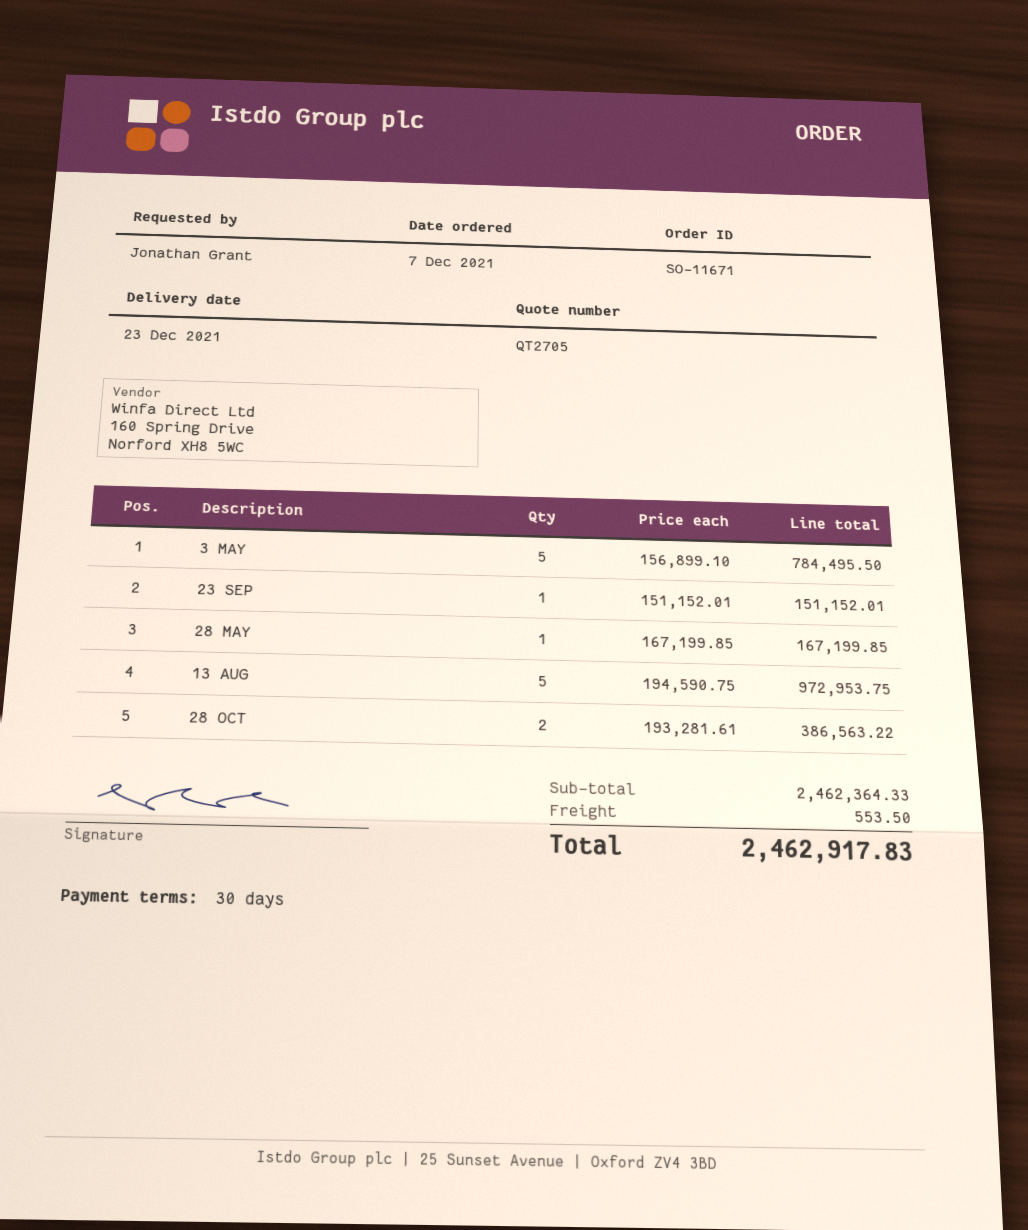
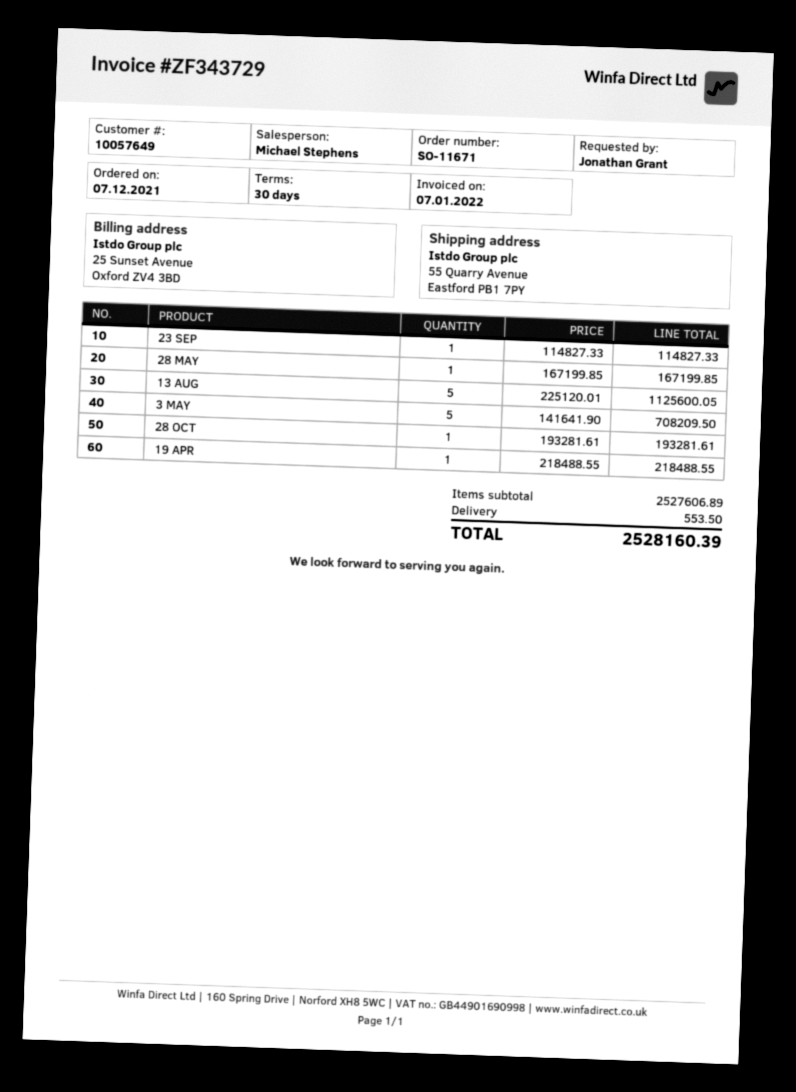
3 MAY: 5 x 156899.10 = 784495.50 -> 5 x 141641.90 = 708209.50
23 SEP: 1 x 151152.01 = 151152.01 -> 1 x 114827.33 = 114827.33
13 AUG: 5 x 194590.75 = 972953.75 -> 5 x 225120.01 = 1125600.05
28 OCT: 2 x 193281.61 = 386563.22 -> 1 x 193281.61 = 193281.61
19 APR: none -> 1 x 218488.55 = 218488.55
subtotal: 2462364.33 -> 2527606.89
total: 2462917.83 -> 2528160.39

